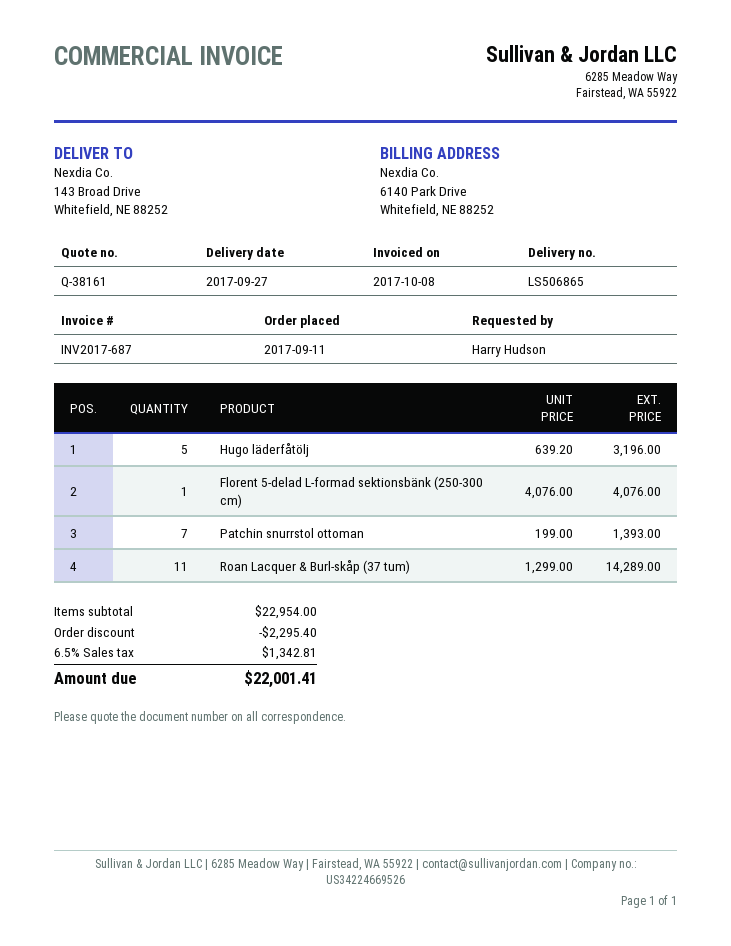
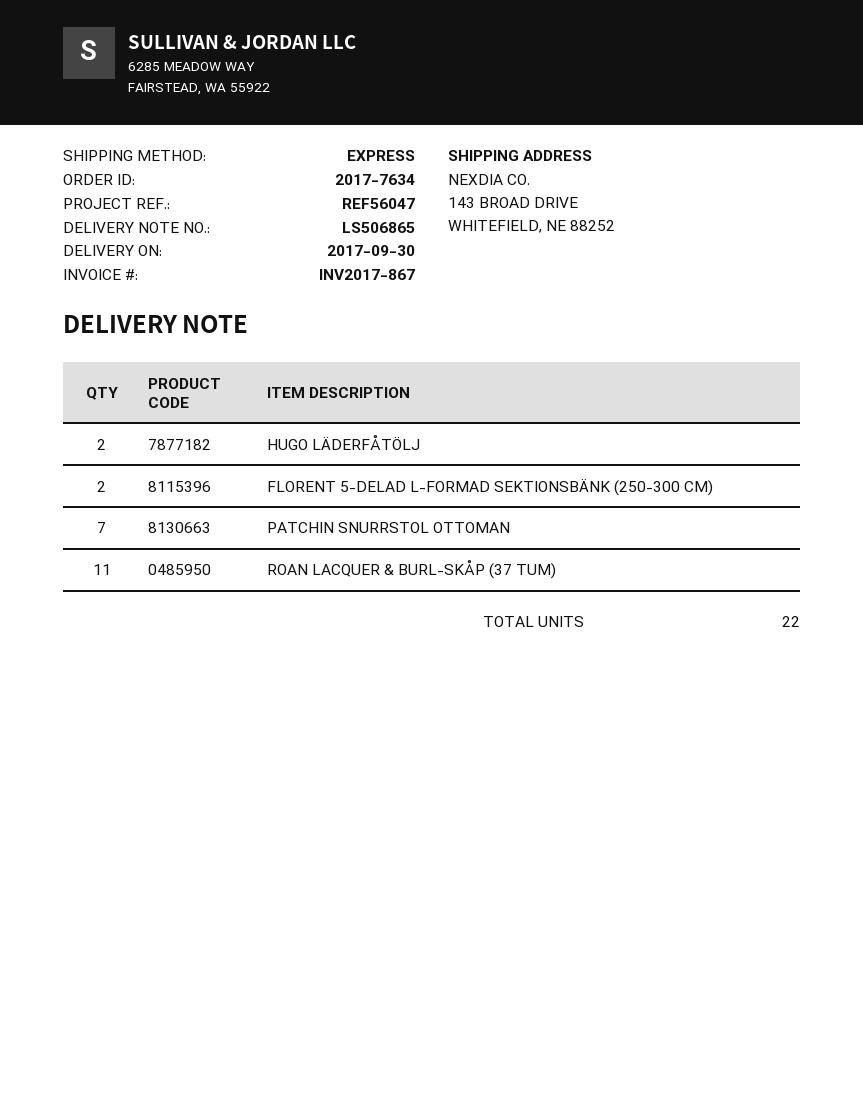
delivery date: 2017-09-27 -> 2017-09-30
invoice number: INV2017-687 -> INV2017-867
Hugo läderfåtölj: 5 -> 2
Florent 5-delad L-formad sektionsbänk (250-300 cm): 1 -> 2

